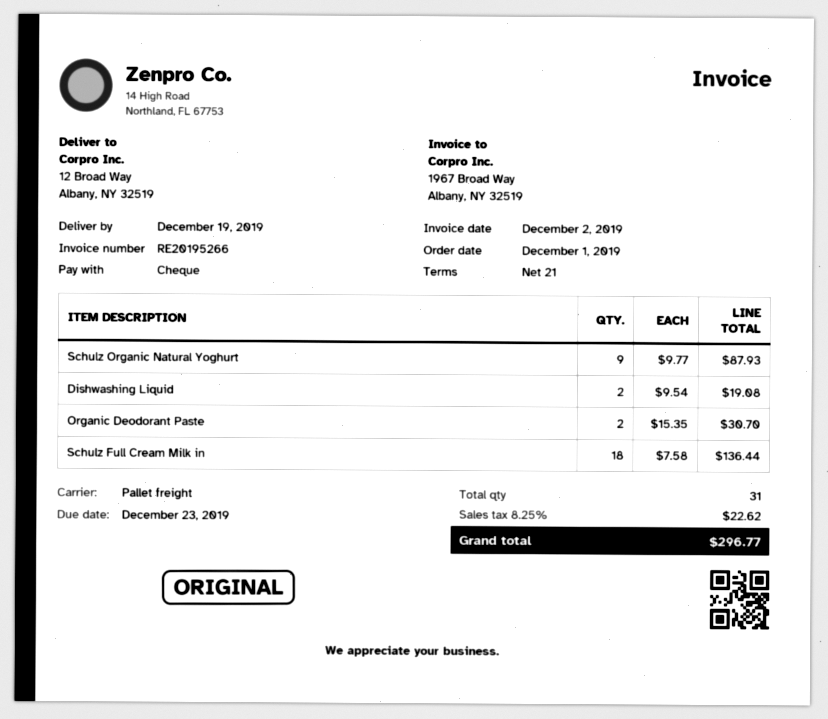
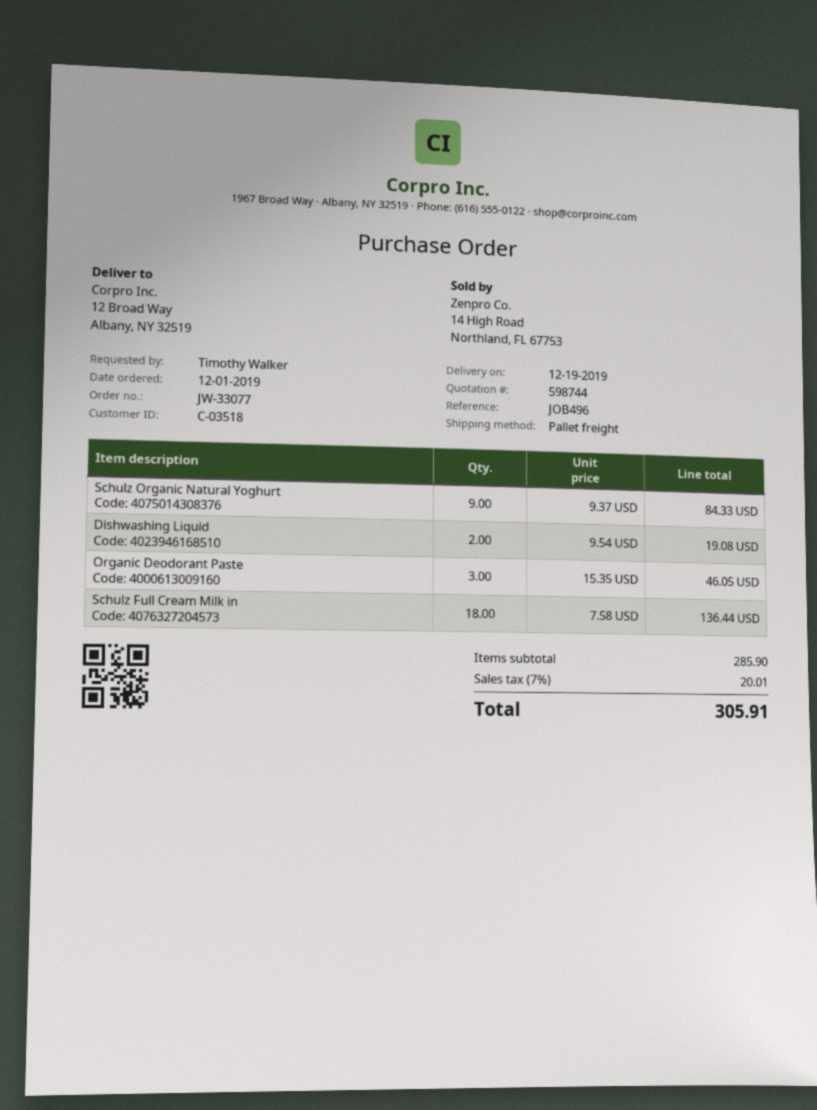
Schulz Organic Natural Yoghurt: 9 x 9.77 = 87.93 -> 9 x 9.37 = 84.33
Organic Deodorant Paste: 2 x 15.35 = 30.70 -> 3 x 15.35 = 46.05
tax: 8.25% = 22.62 -> 7% = 20.01
total: 296.77 -> 305.91

